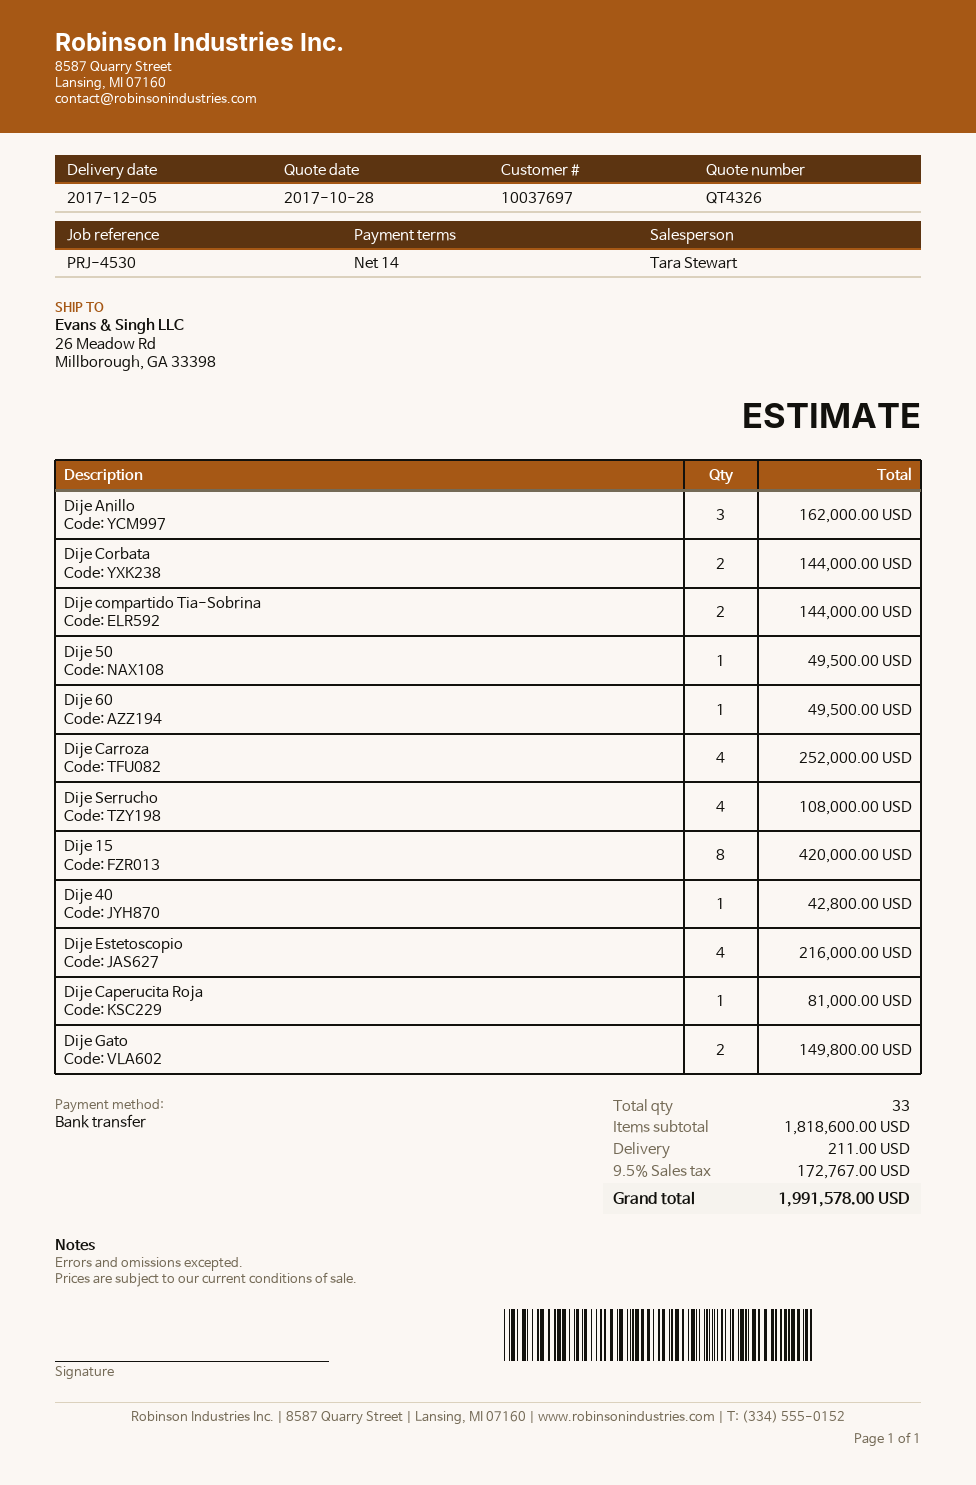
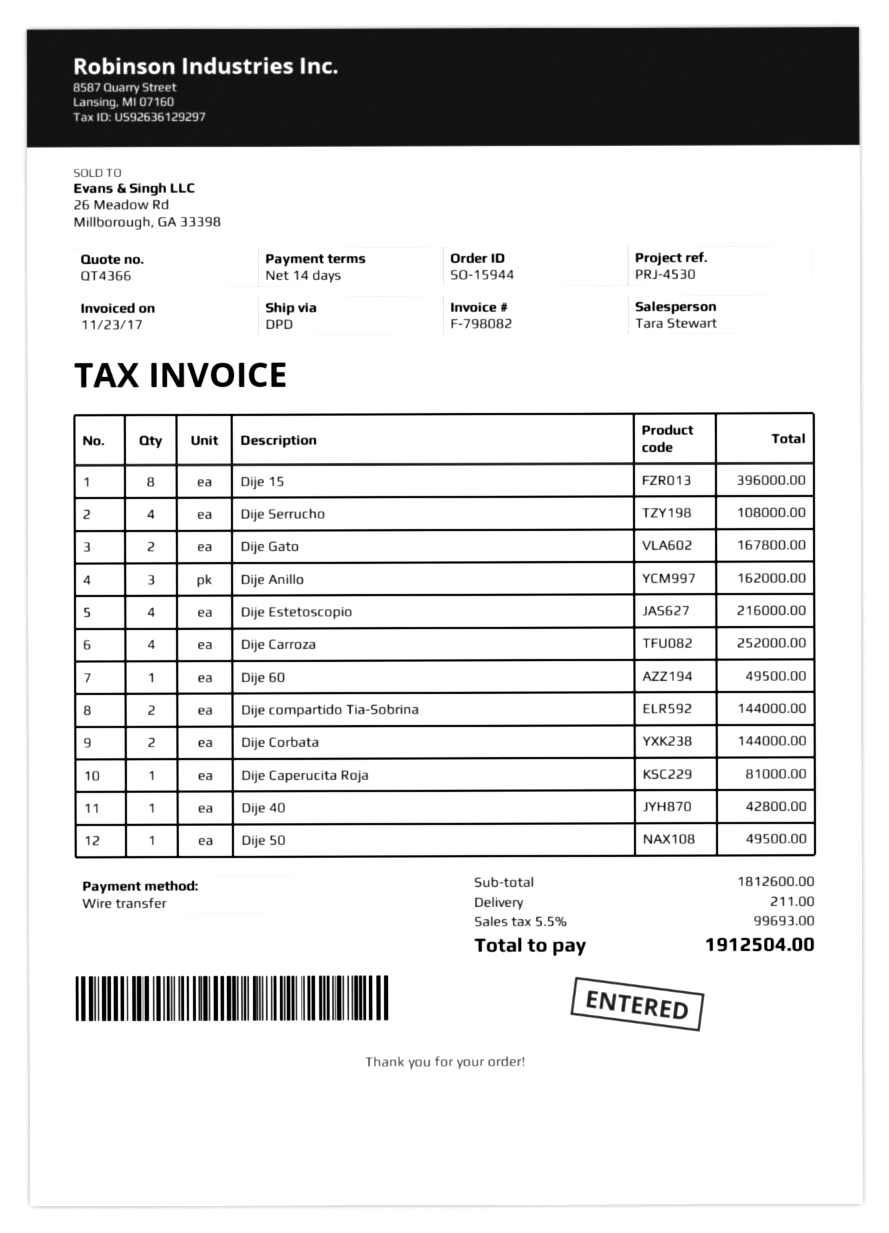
quote number: QT4326 -> QT4366
Dije 15: 8 for 420000.00 -> 8 for 396000.00
Dije Gato: 2 for 149800.00 -> 2 for 167800.00
subtotal: 1818600.00 -> 1812600.00
tax: 9.5% = 172767.00 -> 5.5% = 99693.00
total: 1991578.00 -> 1912504.00

